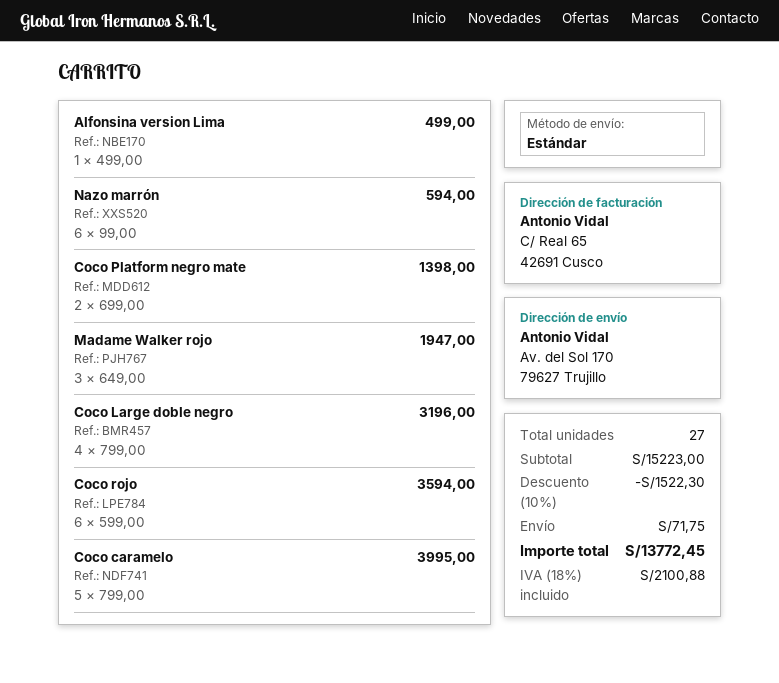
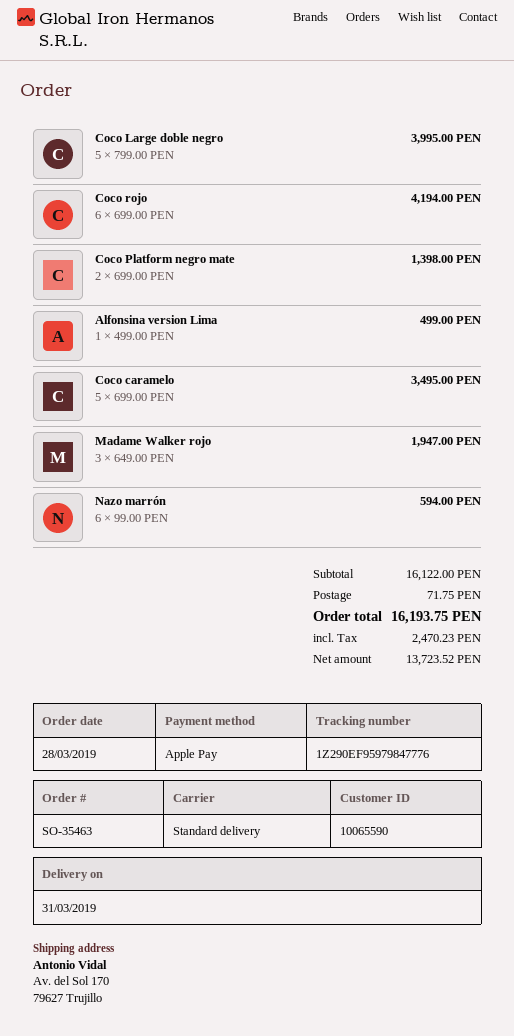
Coco Large doble negro: 4 x 799.00 = 3196.00 -> 5 x 799.00 = 3995.00
Coco rojo: 6 x 599.00 = 3594.00 -> 6 x 699.00 = 4194.00
Coco caramelo: 5 x 799.00 = 3995.00 -> 5 x 699.00 = 3495.00
subtotal: 15223.00 -> 16122.00
discount: 10% = 1522.30 -> none
tax: 2100.88 -> 2470.23
total: 13772.45 -> 16193.75

